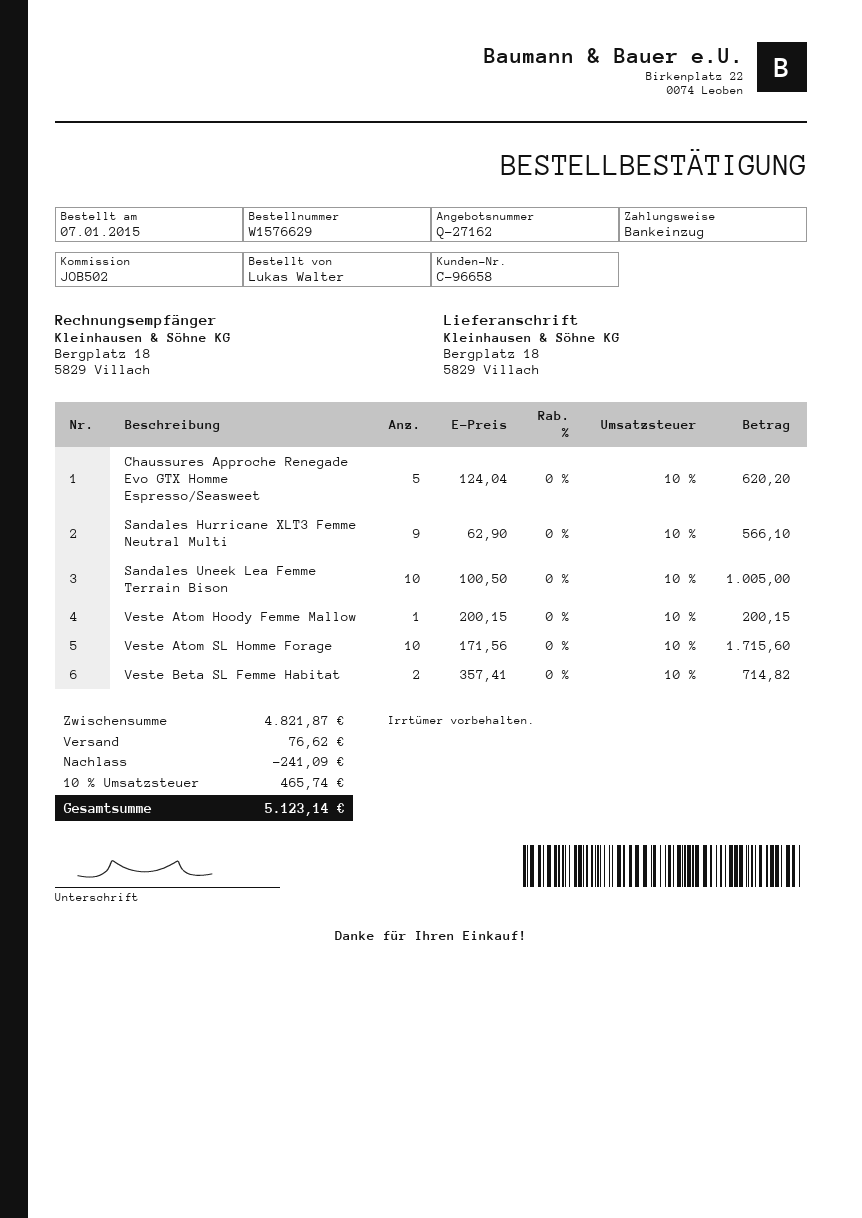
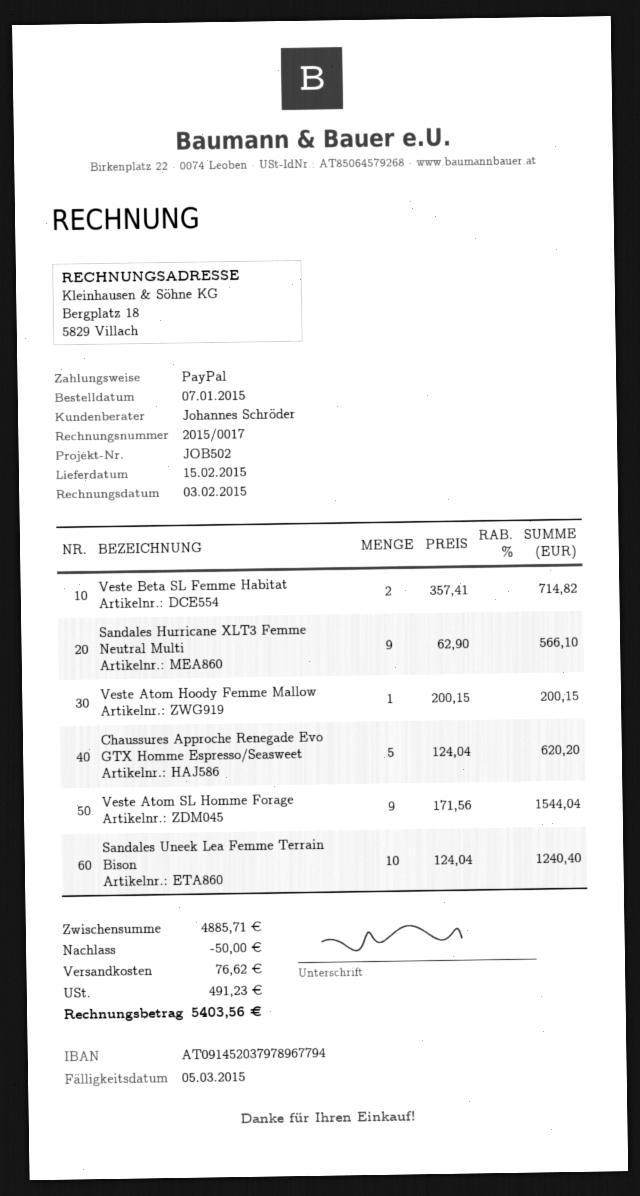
payment method: direct debit -> PayPal
Sandales Uneek Lea Femme Terrain Bison: 10 x 100.50 = 1005.00 -> 10 x 124.04 = 1240.40
Veste Atom SL Homme Forage: 10 x 171.56 = 1715.60 -> 9 x 171.56 = 1544.04
subtotal: 4821.87 -> 4885.71
discount: 241.09 -> 50.00
tax: 465.74 -> 491.23
total: 5123.14 -> 5403.56

